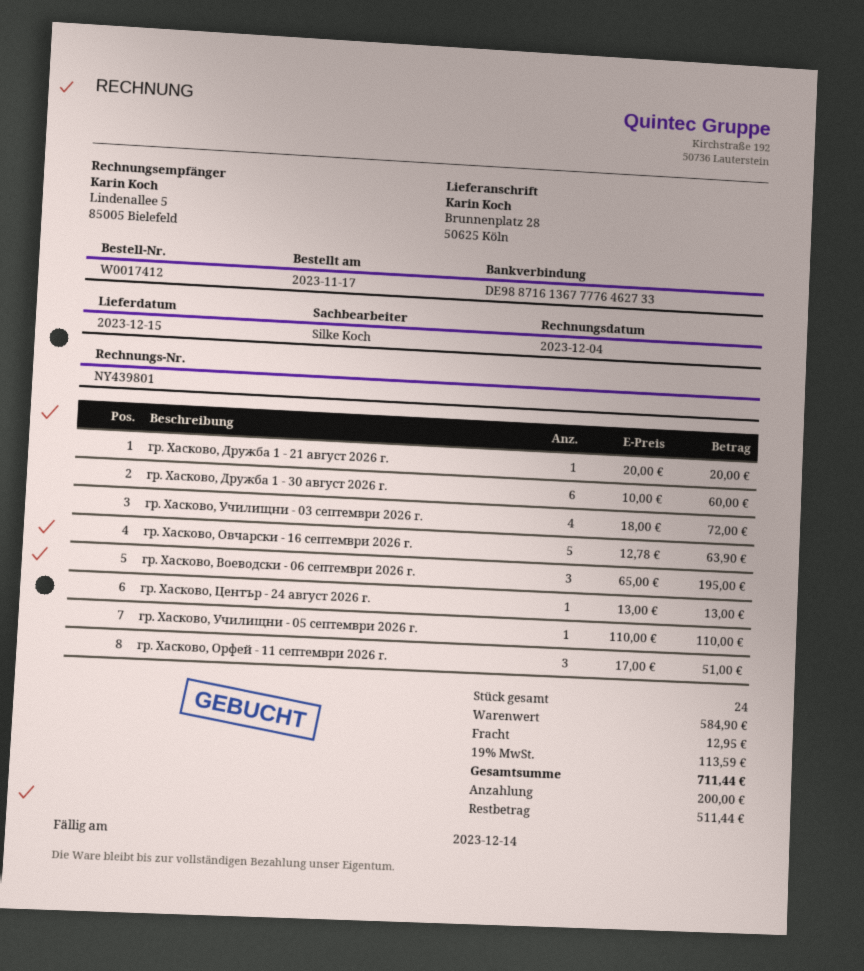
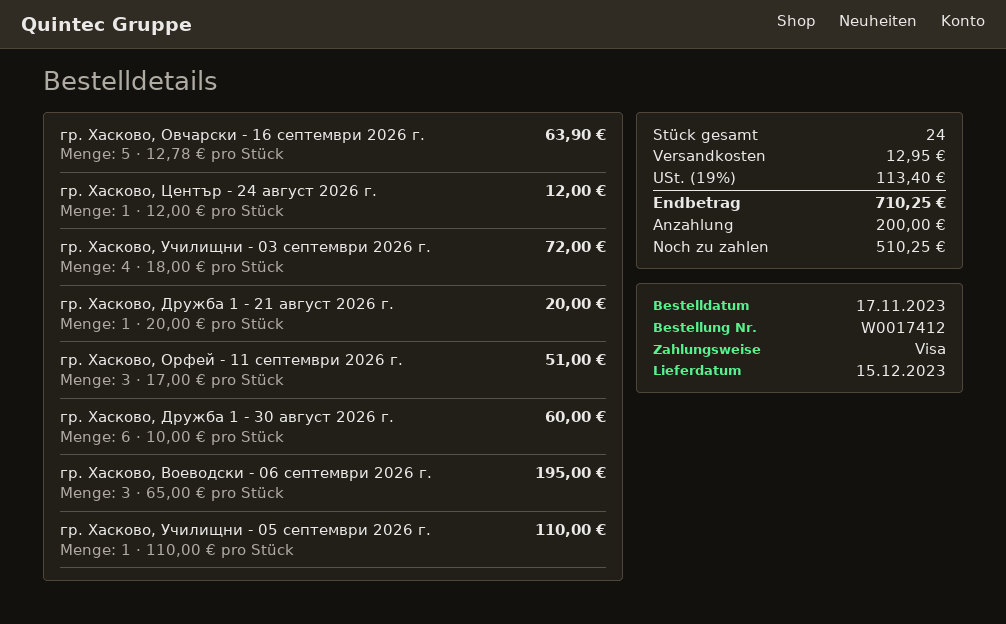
гр. Хасково, Център - 24 август 2026 г.: 1 x 13.00 = 13.00 -> 1 x 12.00 = 12.00
tax: 19% = 113.59 -> 19% = 113.40
total: 711.44 -> 710.25
balance: 511.44 -> 510.25

